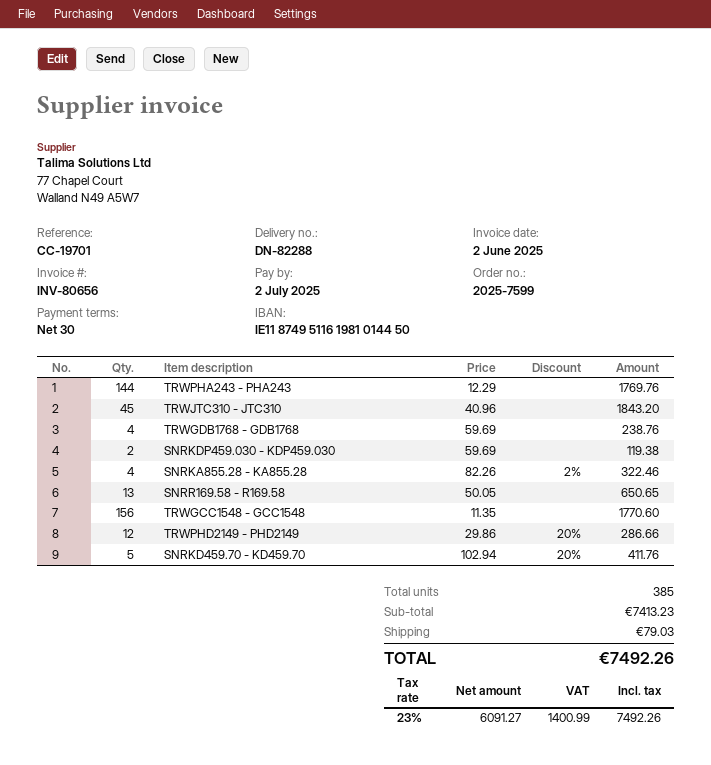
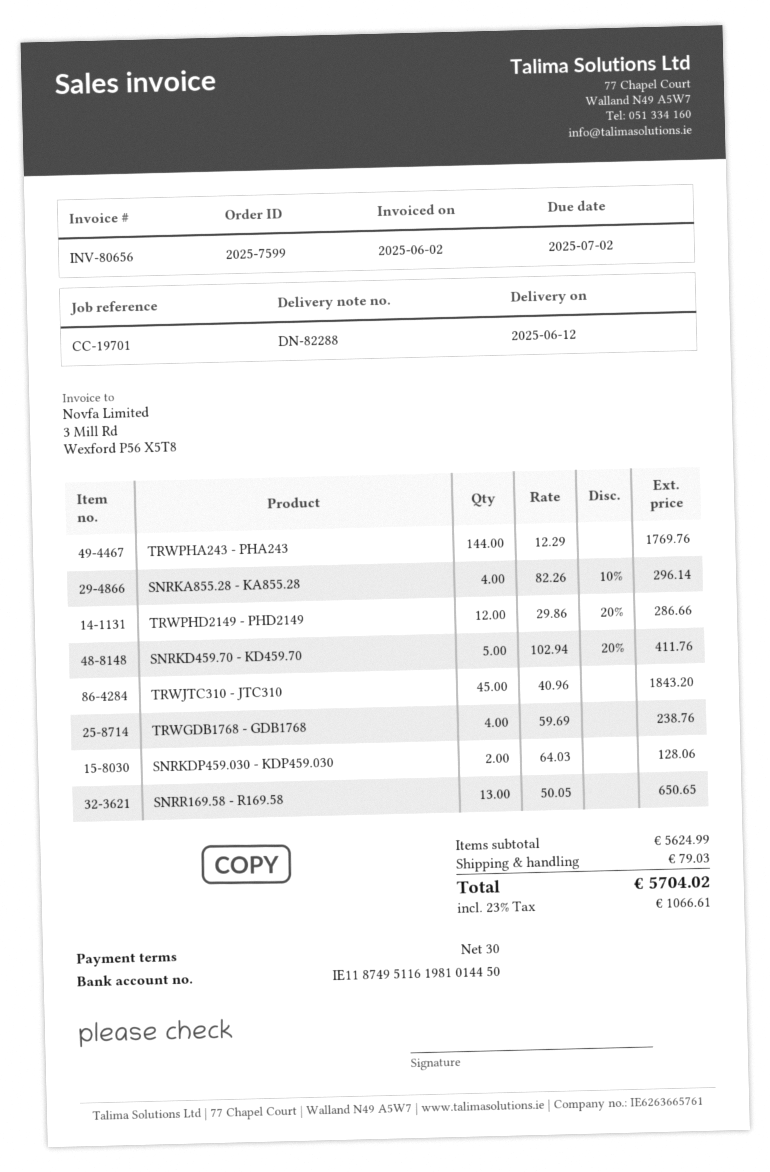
SNRKDP459.030 - KDP459.030: 2 x 59.69 = 119.38 -> 2 x 64.03 = 128.06
SNRKA855.28 - KA855.28: 4 x 82.26 - 2% = 322.46 -> 4 x 82.26 - 10% = 296.14
TRWGCC1548 - GCC1548: 156 x 11.35 = 1770.60 -> none
subtotal: 7413.23 -> 5624.99
tax: 23% = 1400.99 -> 23% = 1066.61
total: 7492.26 -> 5704.02

